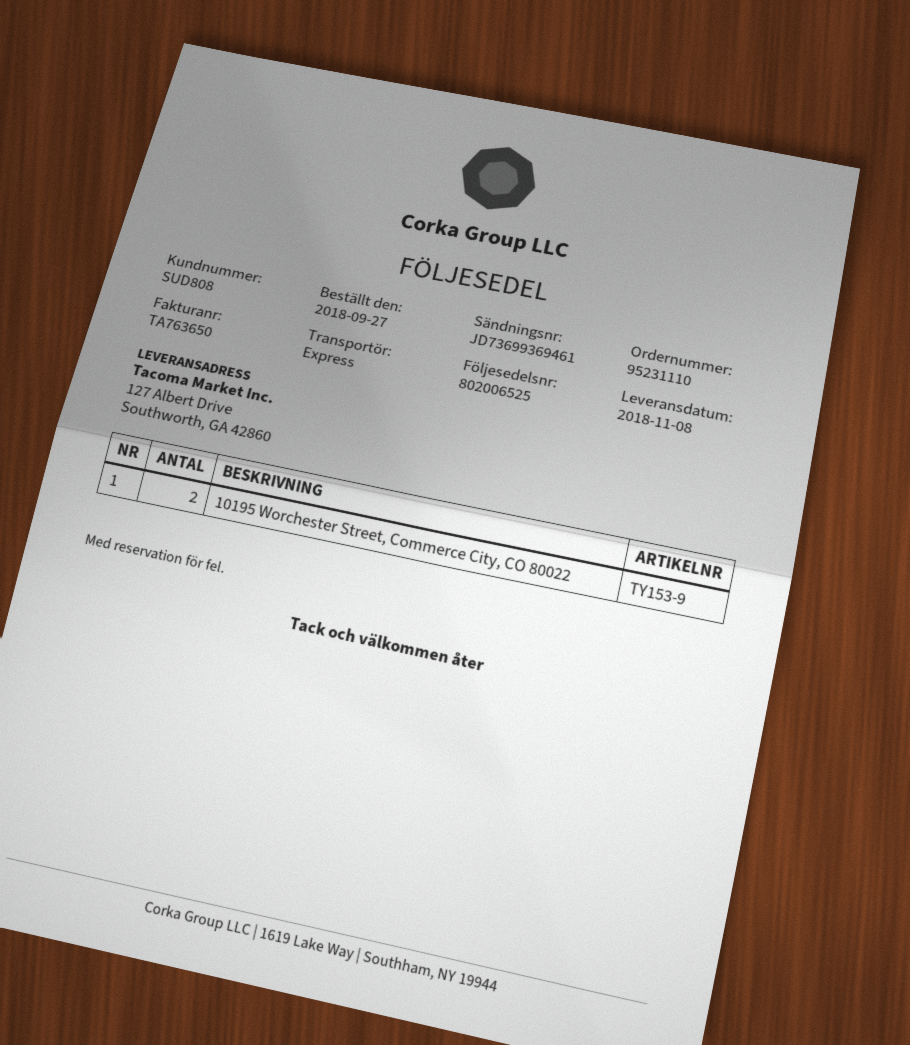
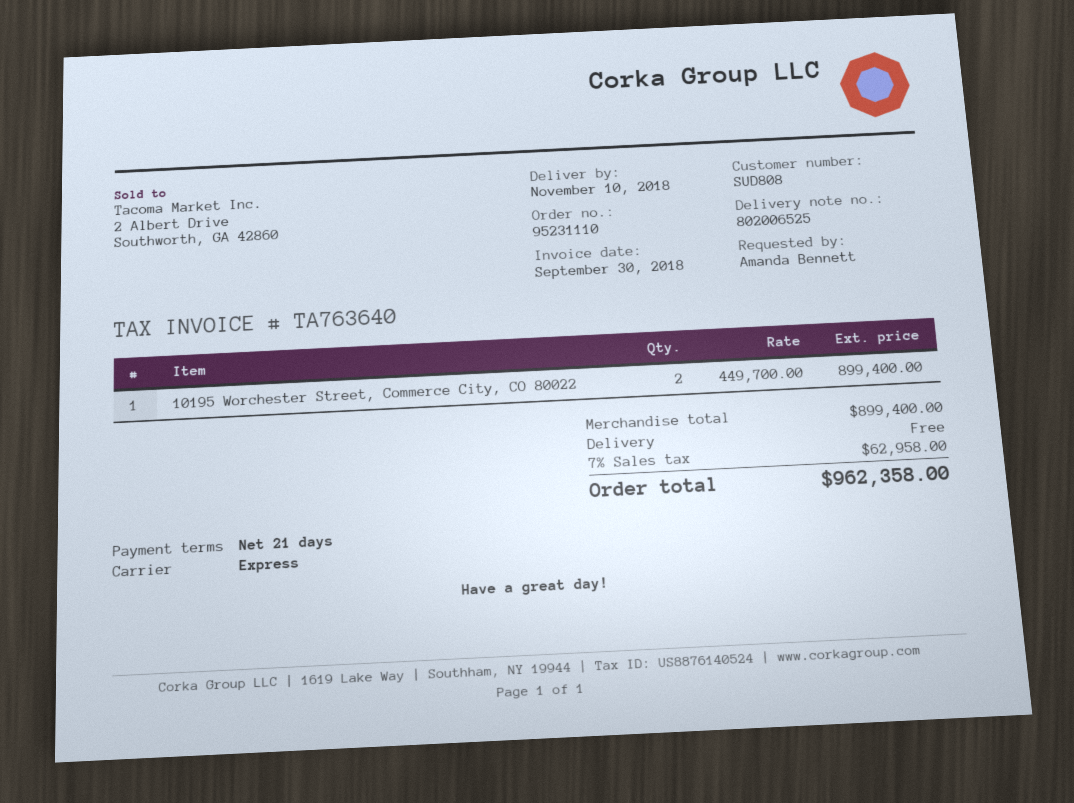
delivery date: 2018-11-08 -> 2018-11-10
invoice number: TA763650 -> TA763640

